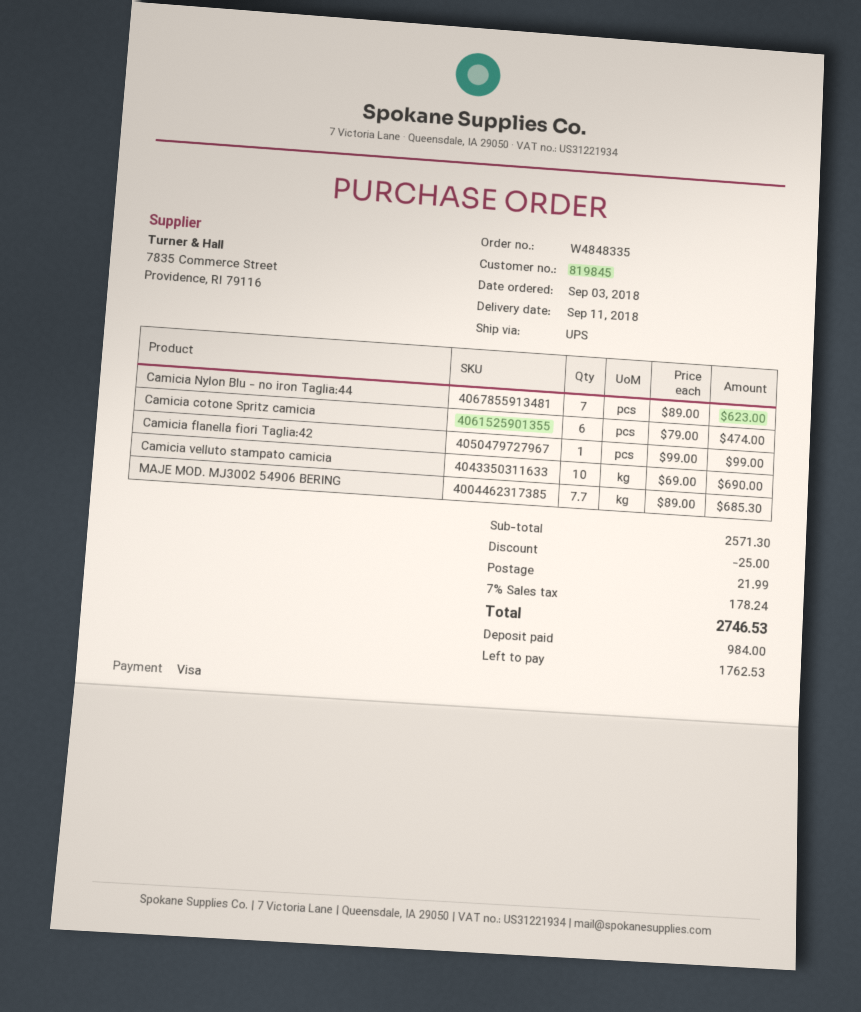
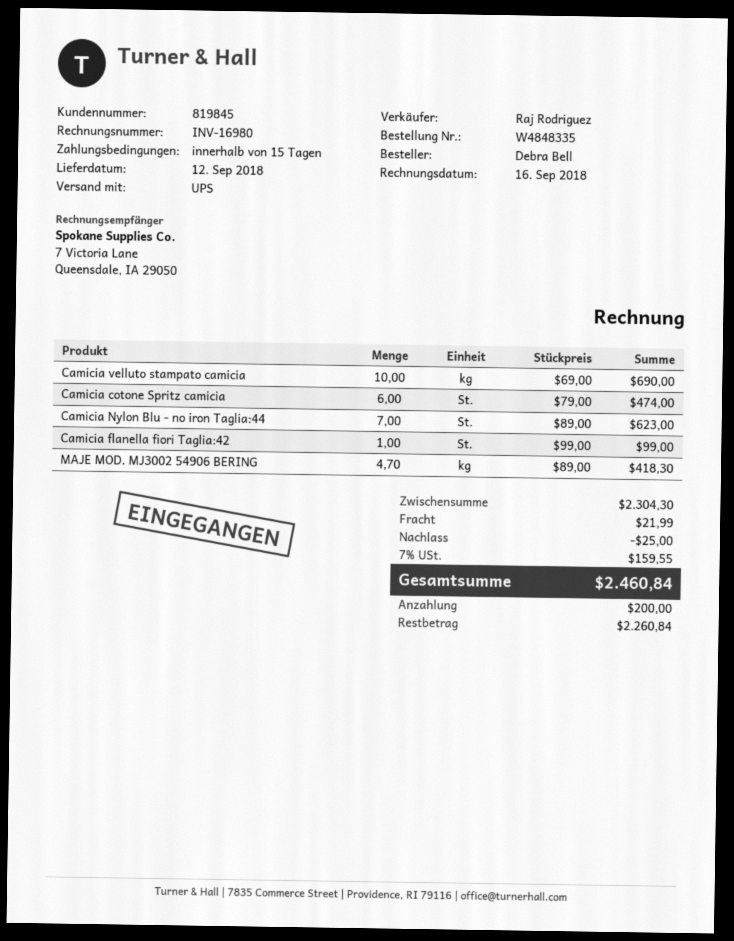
delivery date: 2018-09-11 -> 2018-09-12
MAJE MOD. MJ3002 54906 BERING: 7.7 x 89.00 = 685.30 -> 4.7 x 89.00 = 418.30
subtotal: 2571.30 -> 2304.30
tax: 7% = 178.24 -> 7% = 159.55
total: 2746.53 -> 2460.84
deposit: 984.00 -> 200.00
balance: 1762.53 -> 2260.84

